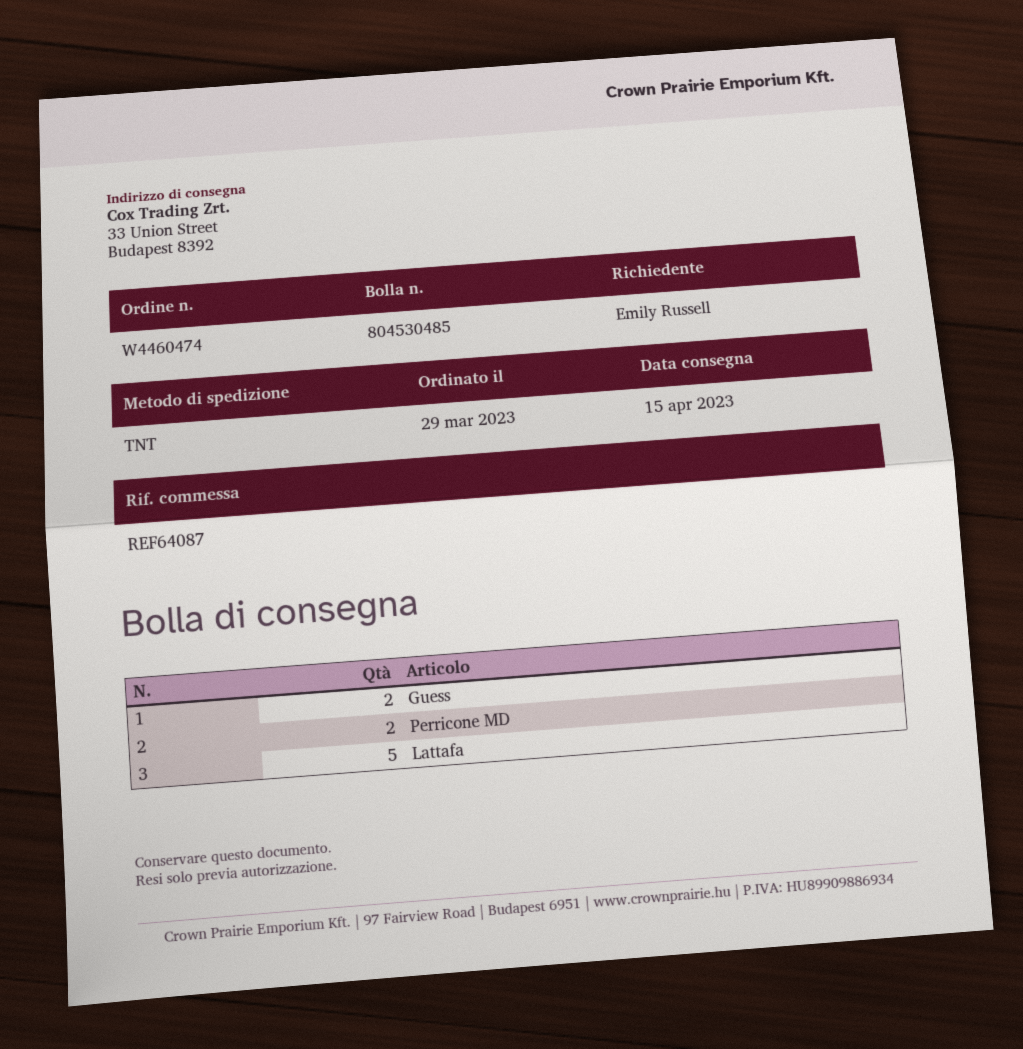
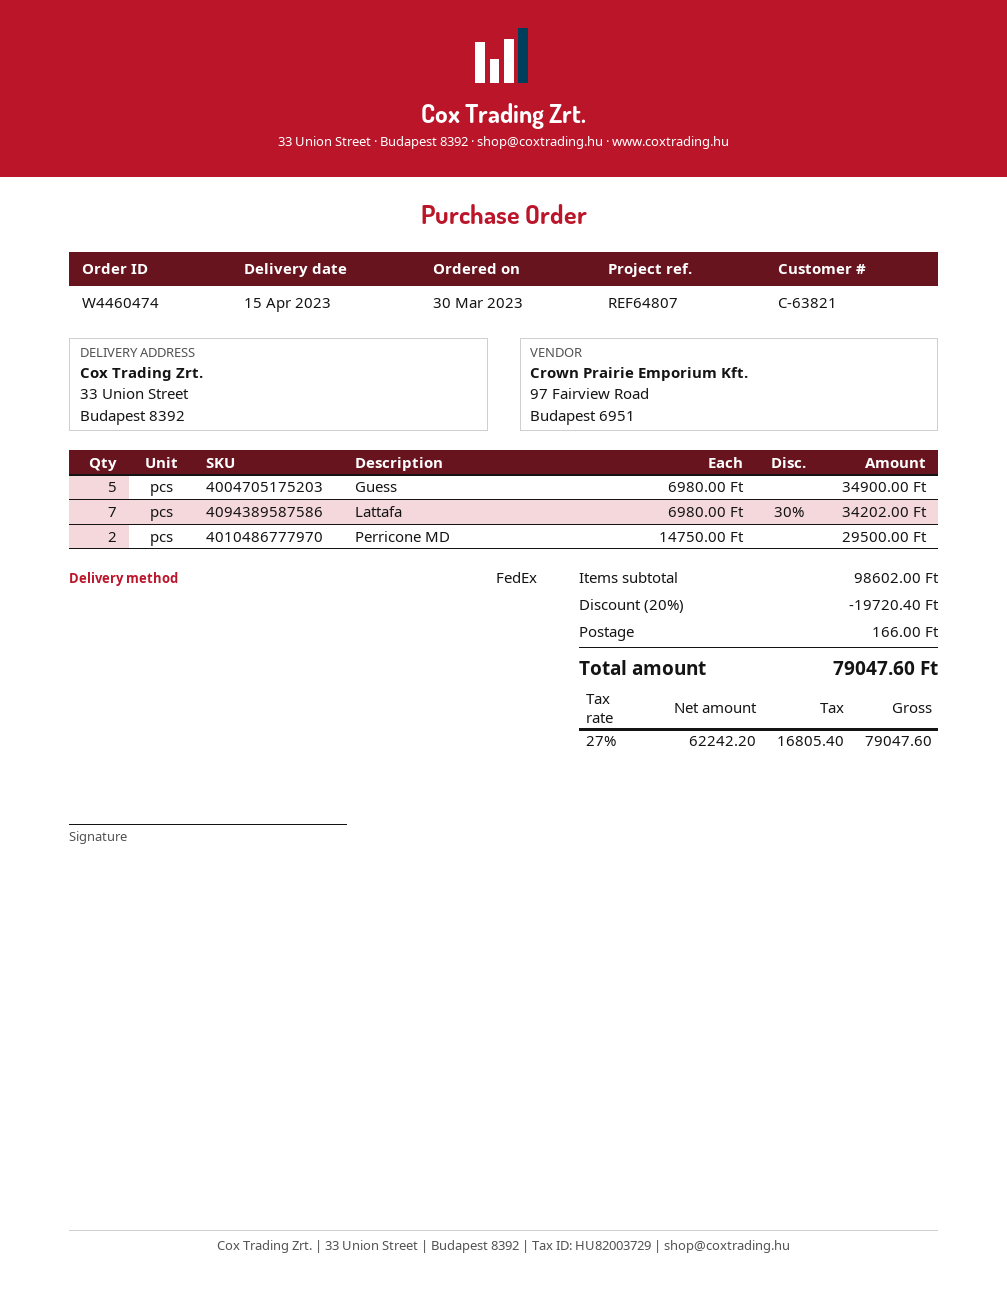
order date: 2023-03-29 -> 2023-03-30
reference: REF64087 -> REF64807
shipping method: TNT -> FedEx
Guess: 2 -> 5
Lattafa: 5 -> 7

